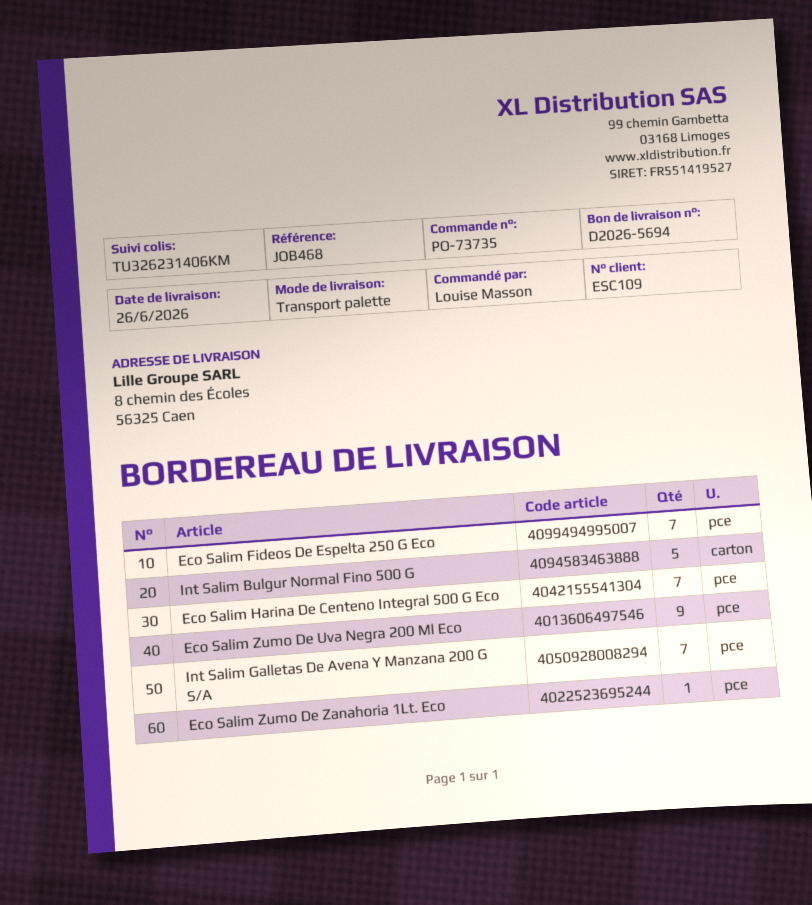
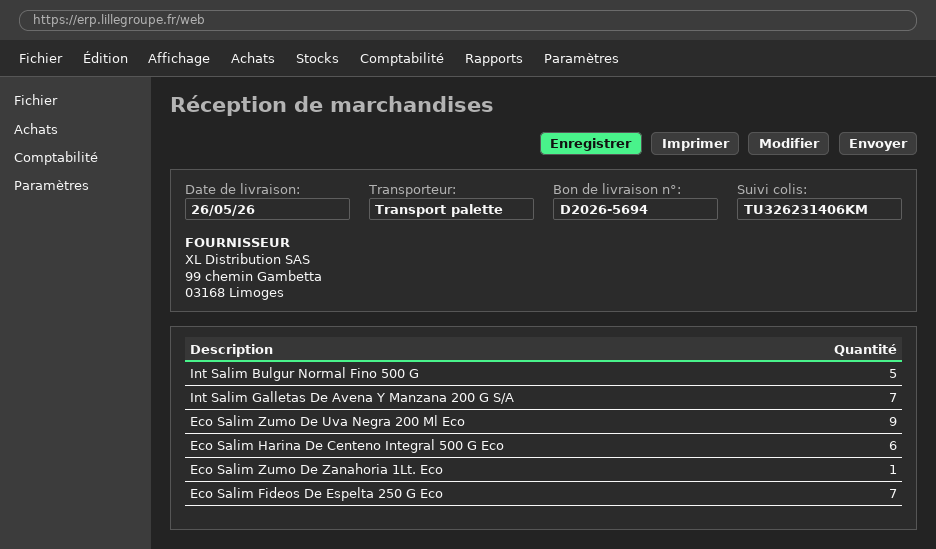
delivery date: 2026-06-26 -> 2026-05-26
Eco Salim Harina De Centeno Integral 500 G Eco: 7 -> 6

